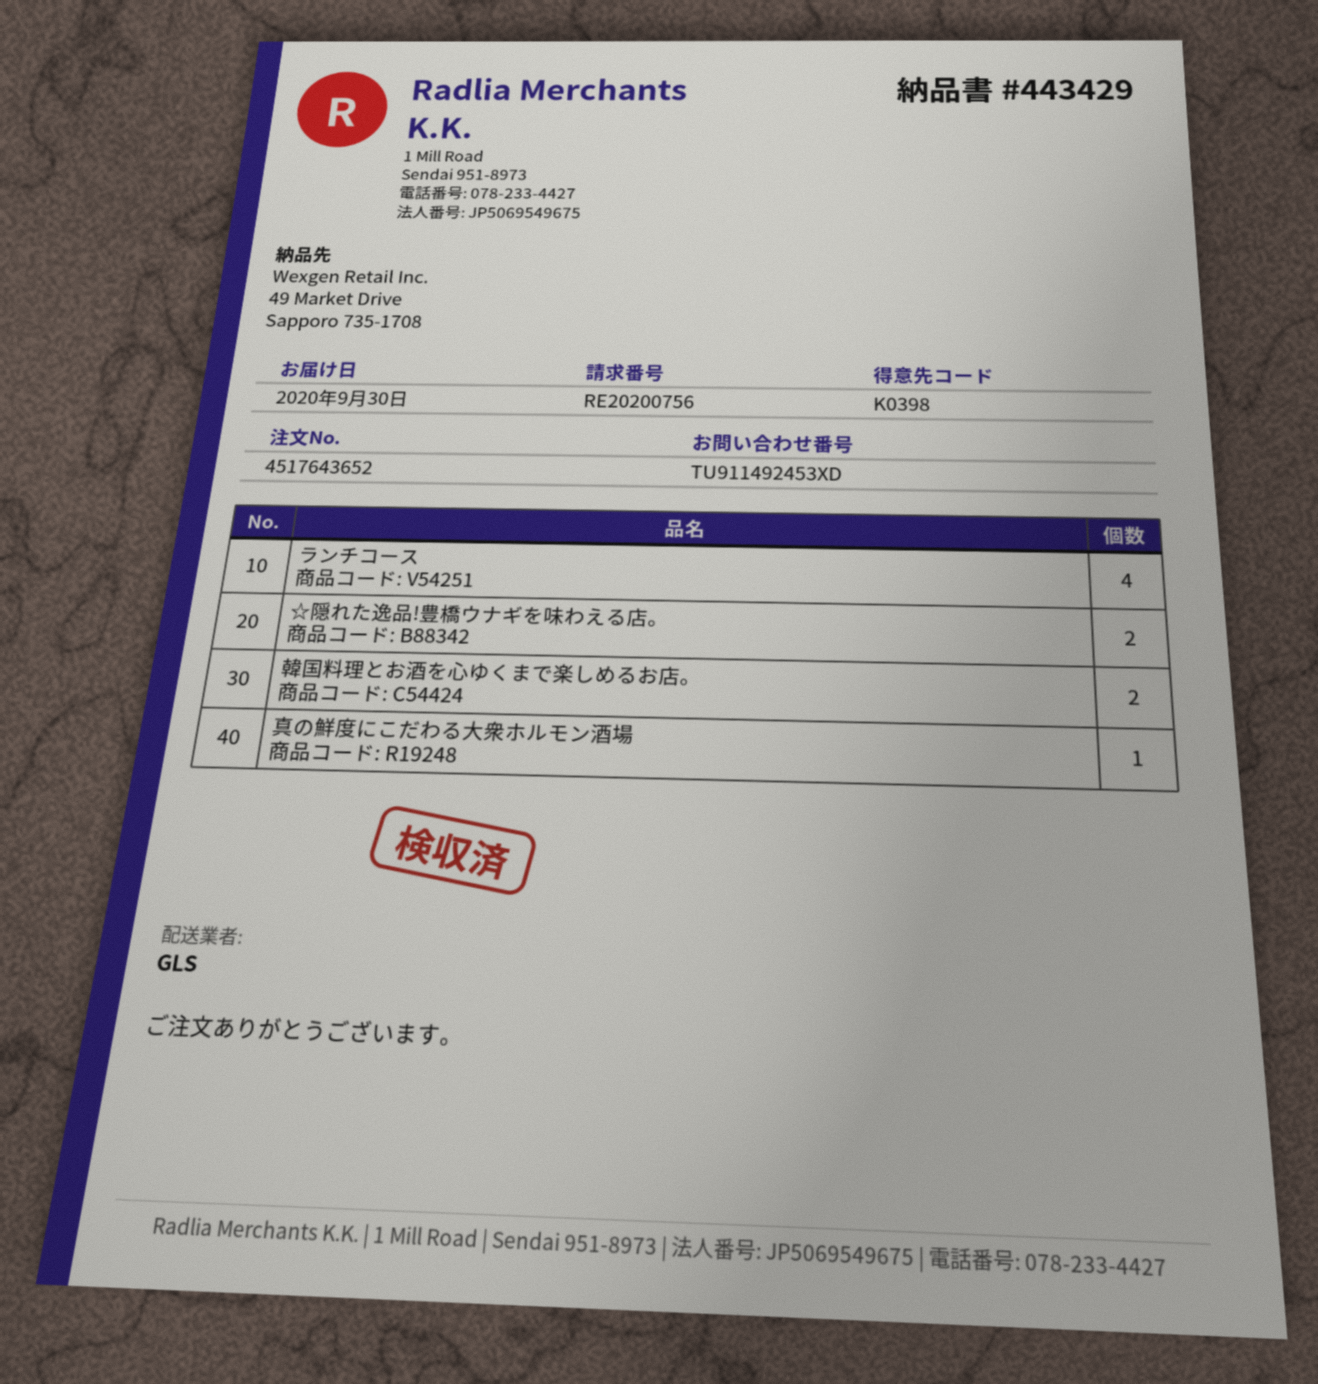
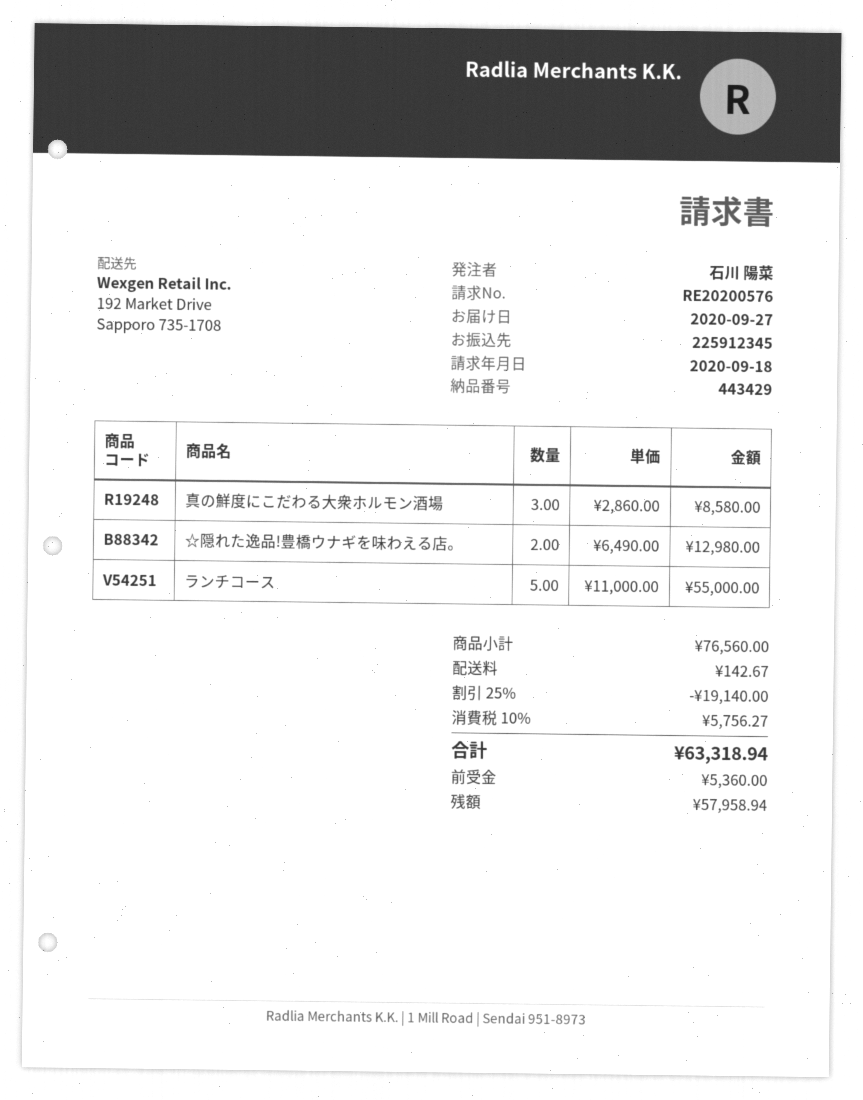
delivery date: 2020-09-30 -> 2020-09-27
invoice number: RE20200756 -> RE20200576
ship to: 49 Market Drive, Sapporo 735-1708 -> 192 Market Drive, Sapporo 735-1708
ランチコース: 4 -> 5
韓国料理とお酒を心ゆくまで楽しめるお店。: 2 -> none
真の鮮度にこだわる大衆ホルモン酒場: 1 -> 3

